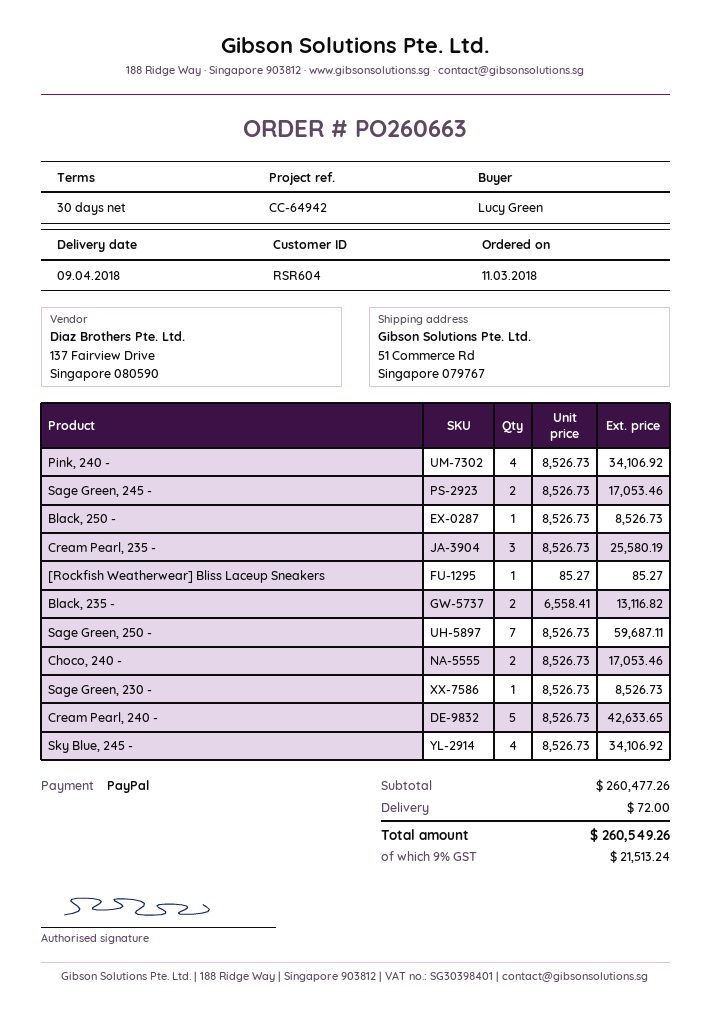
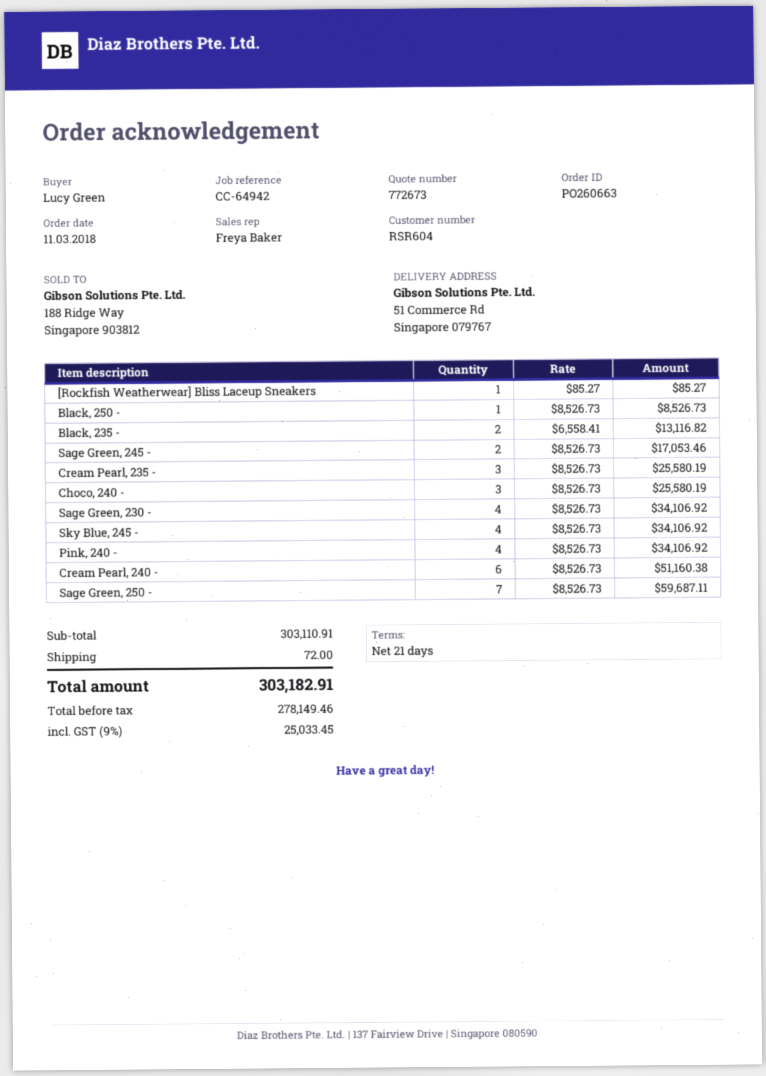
payment terms: 30 days -> 21 days
Choco, 240 -: 2 x 8526.73 = 17053.46 -> 3 x 8526.73 = 25580.19
Sage Green, 230 -: 1 x 8526.73 = 8526.73 -> 4 x 8526.73 = 34106.92
Cream Pearl, 240 -: 5 x 8526.73 = 42633.65 -> 6 x 8526.73 = 51160.38
subtotal: 260477.26 -> 303110.91
tax: 9% = 21513.24 -> 9% = 25033.45
total: 260549.26 -> 303182.91

